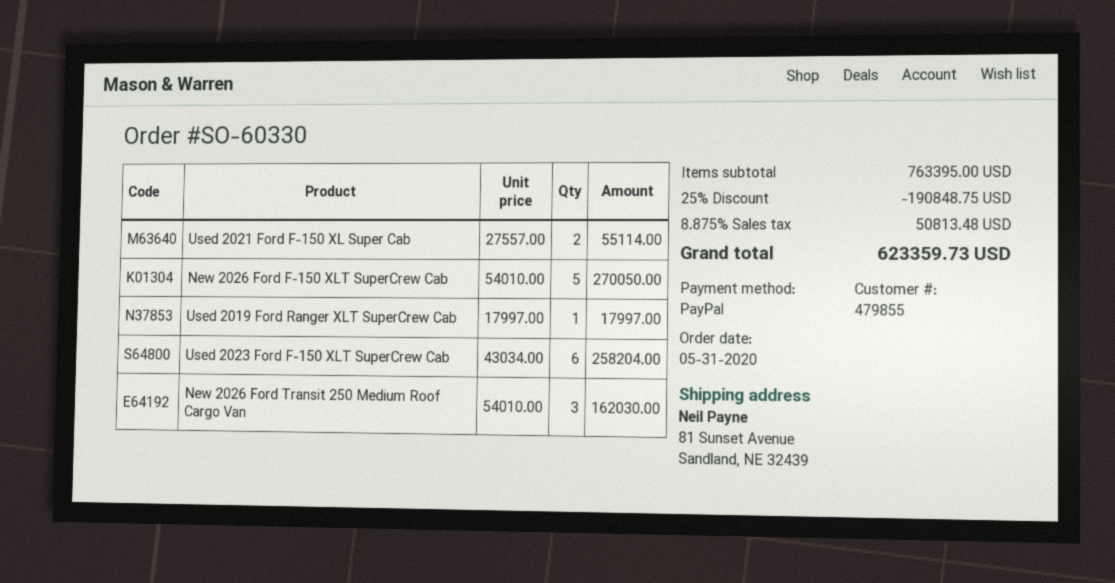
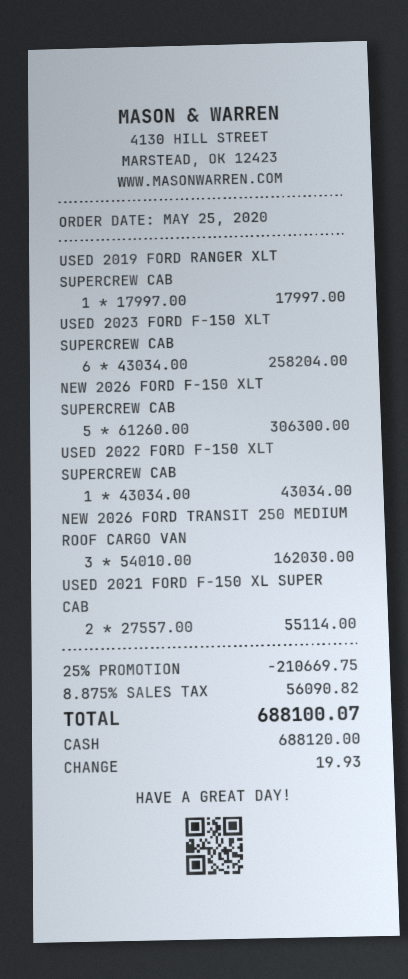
order date: 2020-05-31 -> 2020-05-25
payment method: PayPal -> cash
New 2026 Ford F-150 XLT SuperCrew Cab: 5 x 54010.00 = 270050.00 -> 5 x 61260.00 = 306300.00
USED 2022 FORD F-150 XLT SUPERCREW CAB: none -> 1 x 43034.00 = 43034.00
discount: 25% = 190848.75 -> 25% = 210669.75
tax: 8.875% = 50813.48 -> 8.875% = 56090.82
total: 623359.73 -> 688100.07

